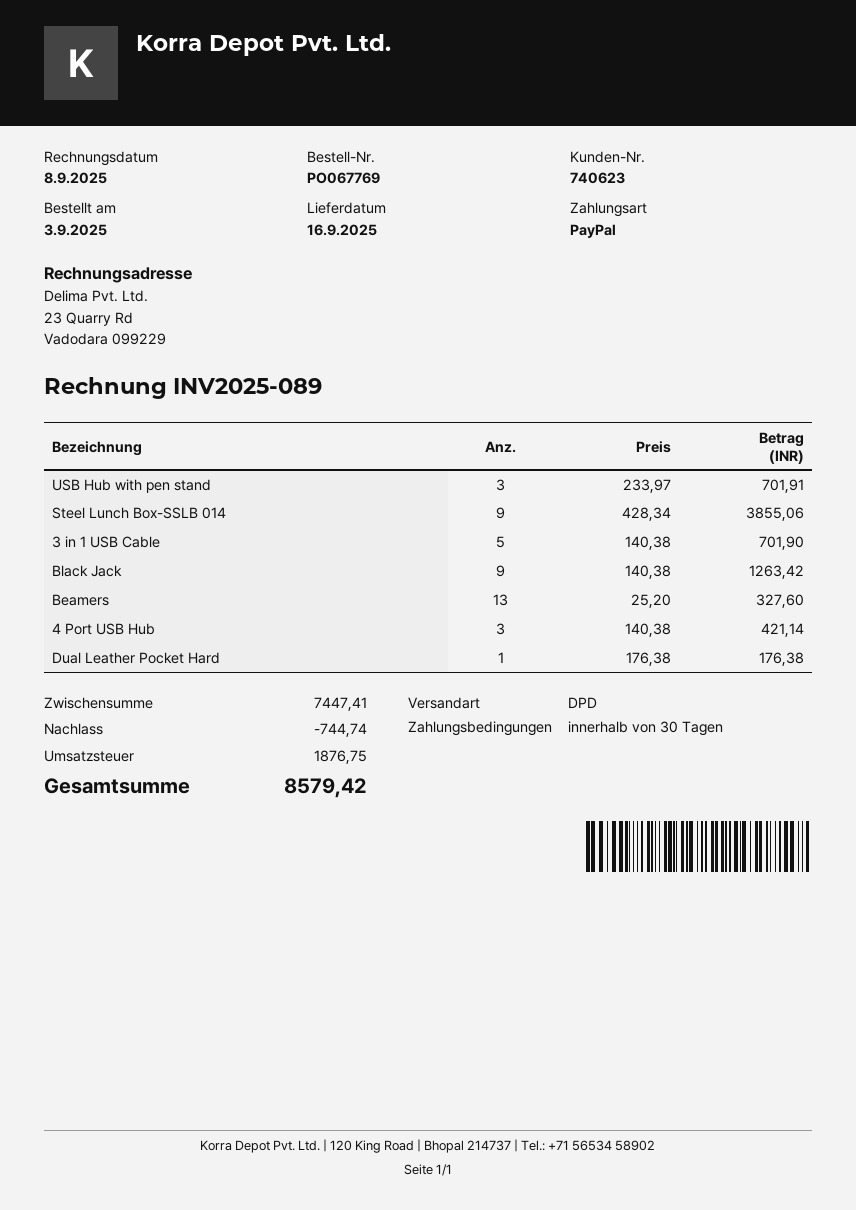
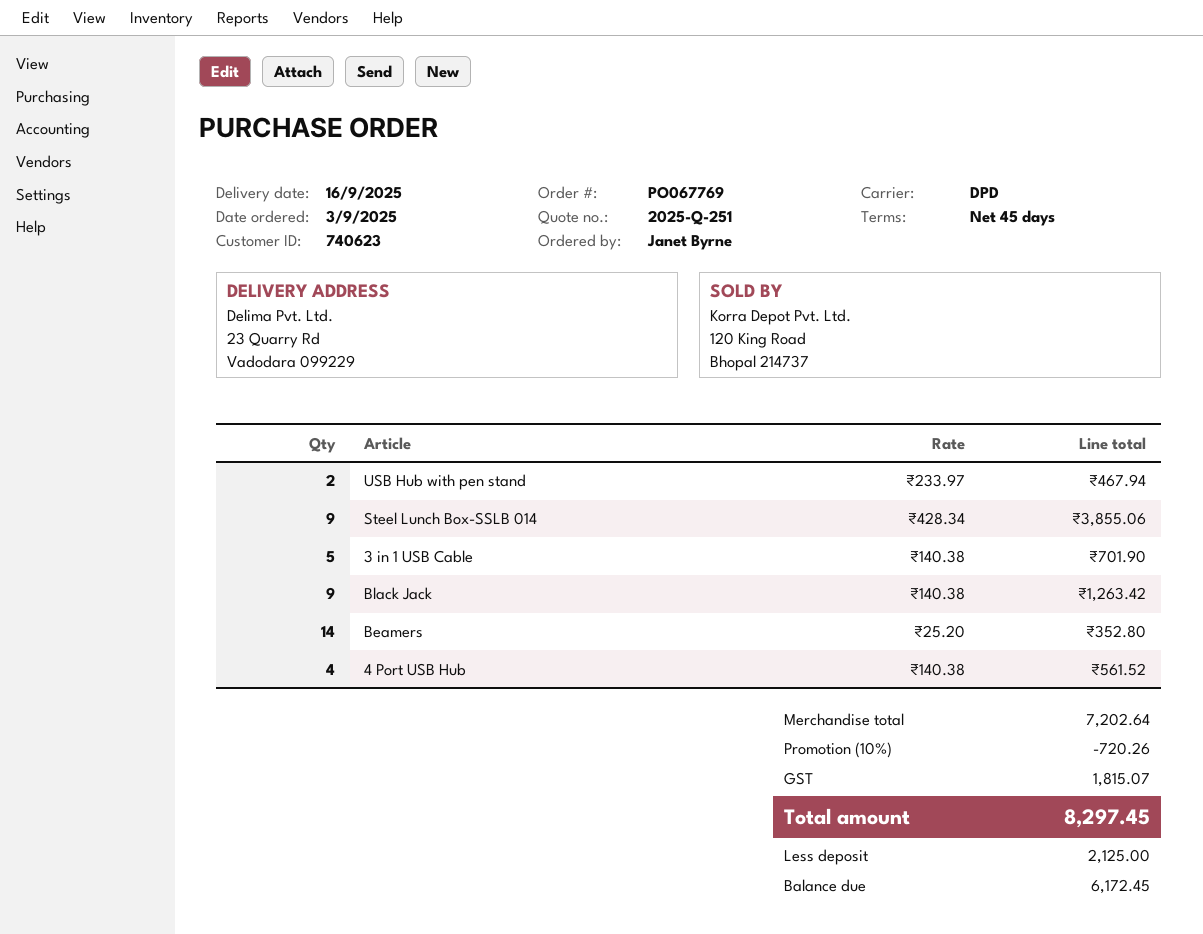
payment terms: 30 days -> 45 days
USB Hub with pen stand: 3 x 233.97 = 701.91 -> 2 x 233.97 = 467.94
Beamers: 13 x 25.20 = 327.60 -> 14 x 25.20 = 352.80
4 Port USB Hub: 3 x 140.38 = 421.14 -> 4 x 140.38 = 561.52
Dual Leather Pocket Hard: 1 x 176.38 = 176.38 -> none
subtotal: 7447.41 -> 7202.64
discount: 744.74 -> 720.26
tax: 1876.75 -> 1815.07
total: 8579.42 -> 8297.45

